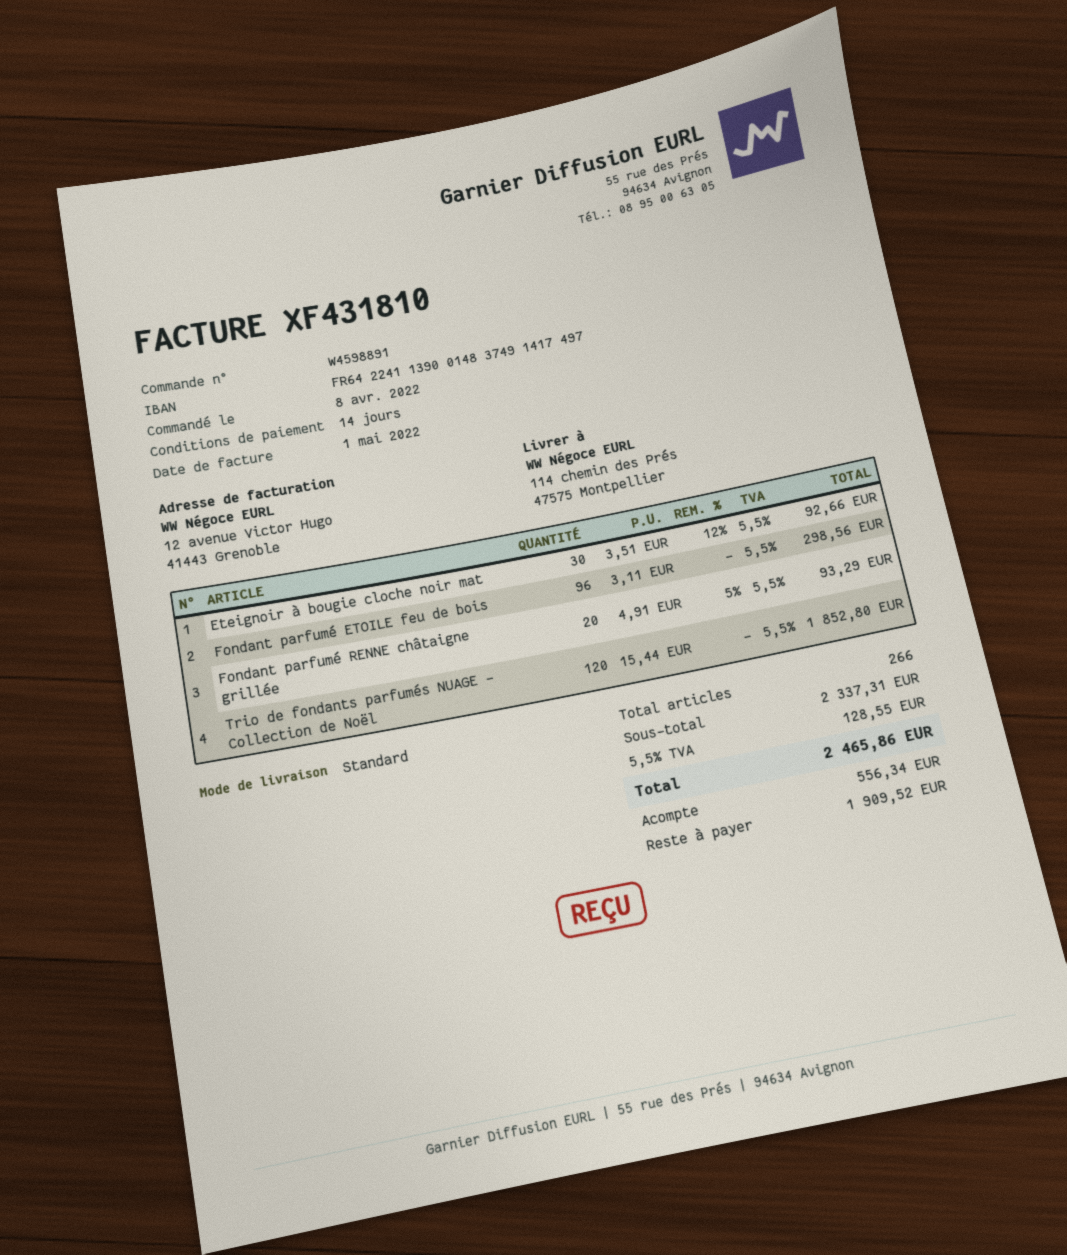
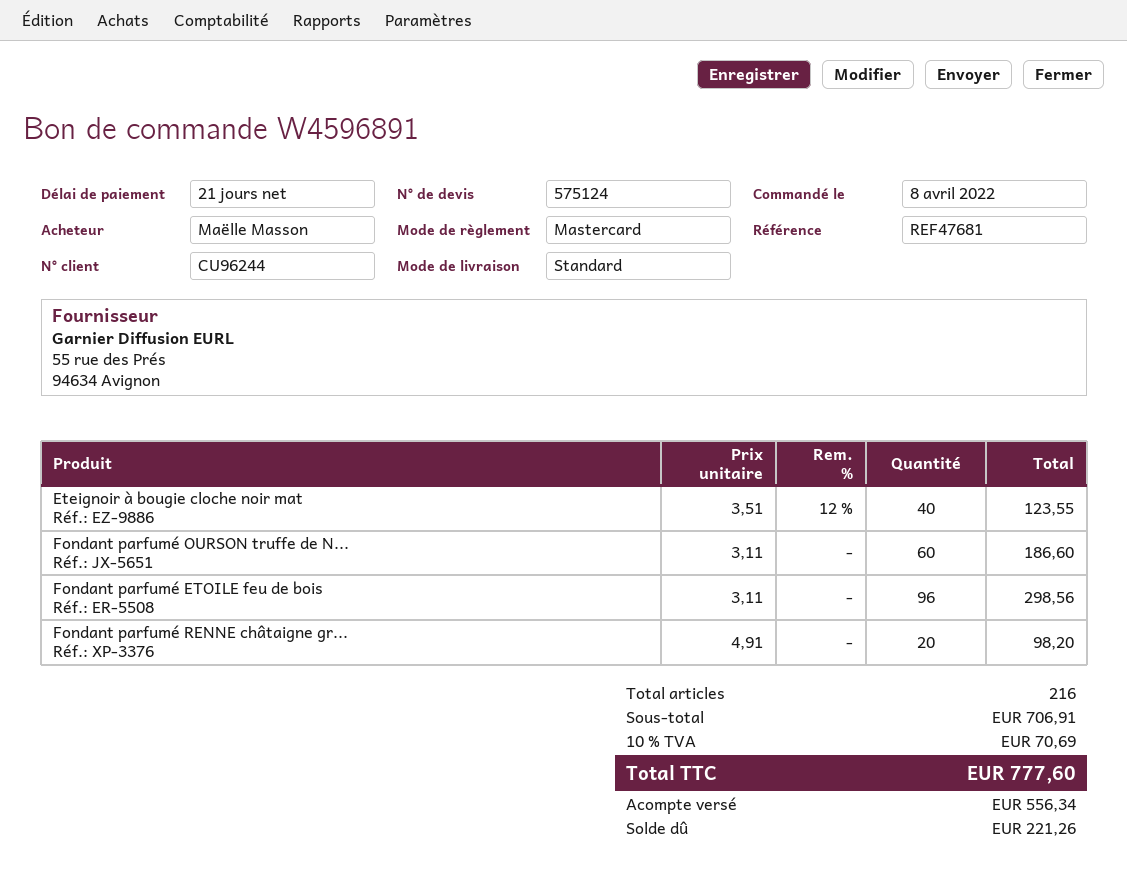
order number: W4598891 -> W4596891
payment terms: 14 days -> 21 days
Eteignoir à bougie cloche noir mat: 30 x 3.51 - 12% = 92.66 -> 40 x 3.51 - 12% = 123.55
Fondant parfumé RENNE châtaigne grillée: 20 x 4.91 - 5% = 93.29 -> 20 x 4.91 = 98.20
Trio de fondants parfumés NUAGE – Collection de Noël: 120 x 15.44 = 1852.80 -> none
Fondant parfumé OURSON truffe de N...: none -> 60 x 3.11 = 186.60
total quantity: 266 -> 216
subtotal: 2337.31 -> 706.91
tax: 5.5% = 128.55 -> 10% = 70.69
total: 2465.86 -> 777.60
balance: 1909.52 -> 221.26

